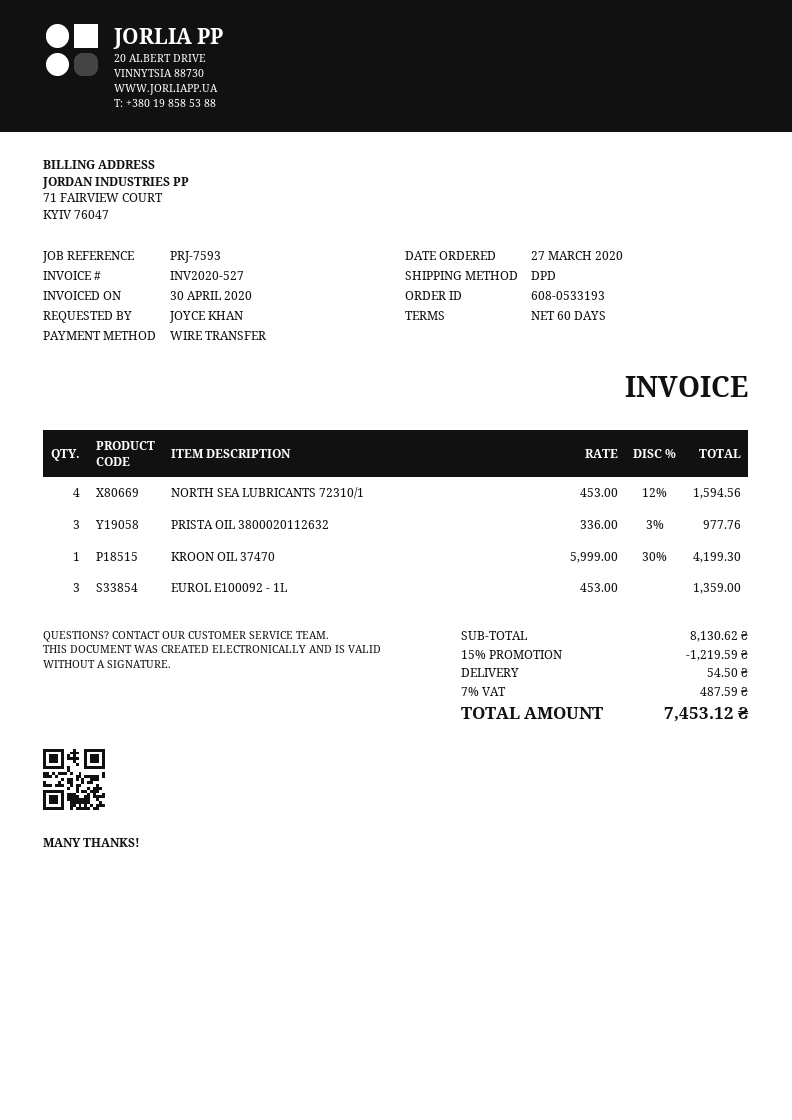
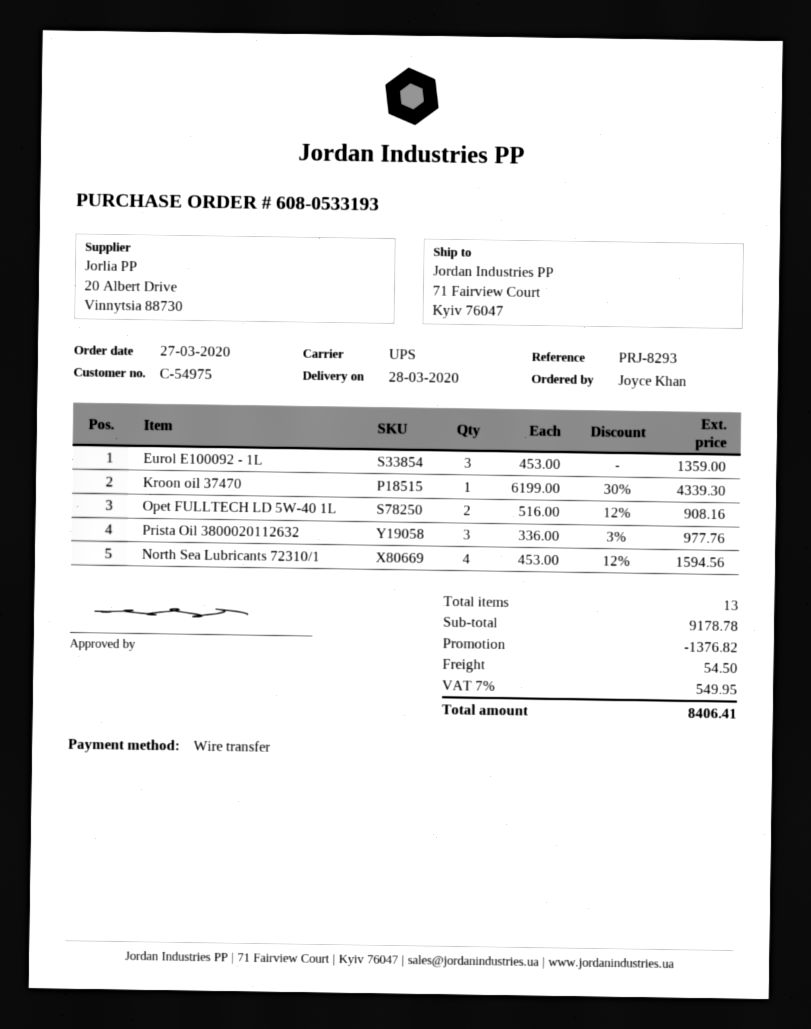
reference: PRJ-7593 -> PRJ-8293
shipping method: DPD -> UPS
KROON OIL 37470: 1 x 5999.00 - 30% = 4199.30 -> 1 x 6199.00 - 30% = 4339.30
Opet FULLTECH LD 5W-40 1L: none -> 2 x 516.00 - 12% = 908.16
subtotal: 8130.62 -> 9178.78
discount: 1219.59 -> 1376.82
tax: 7% = 487.59 -> 7% = 549.95
total: 7453.12 -> 8406.41

